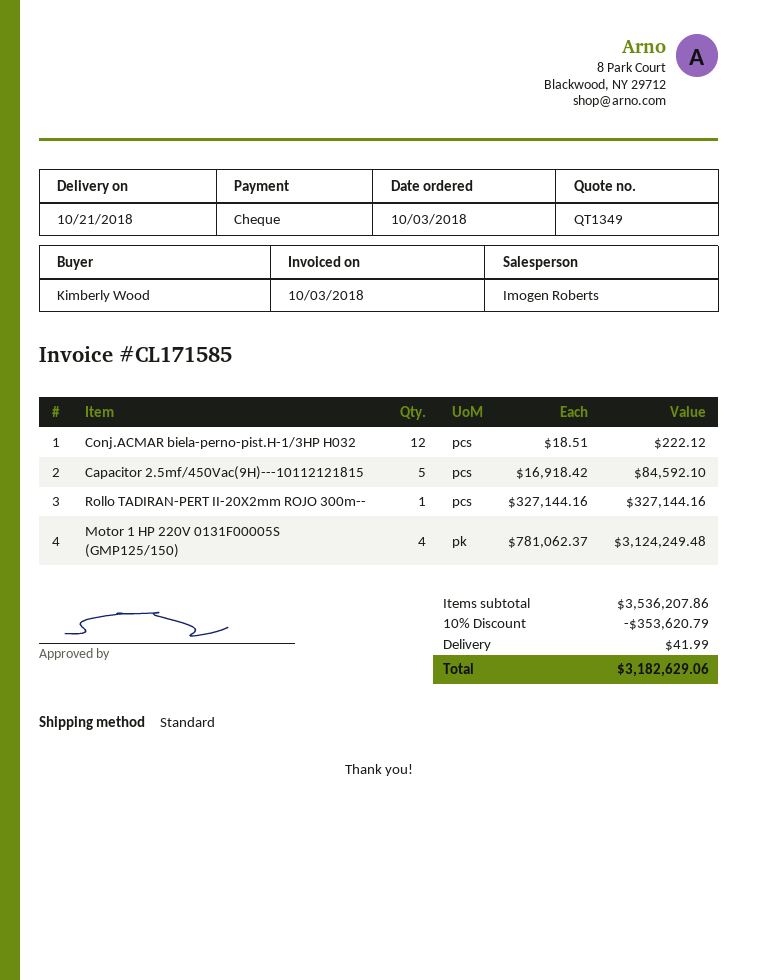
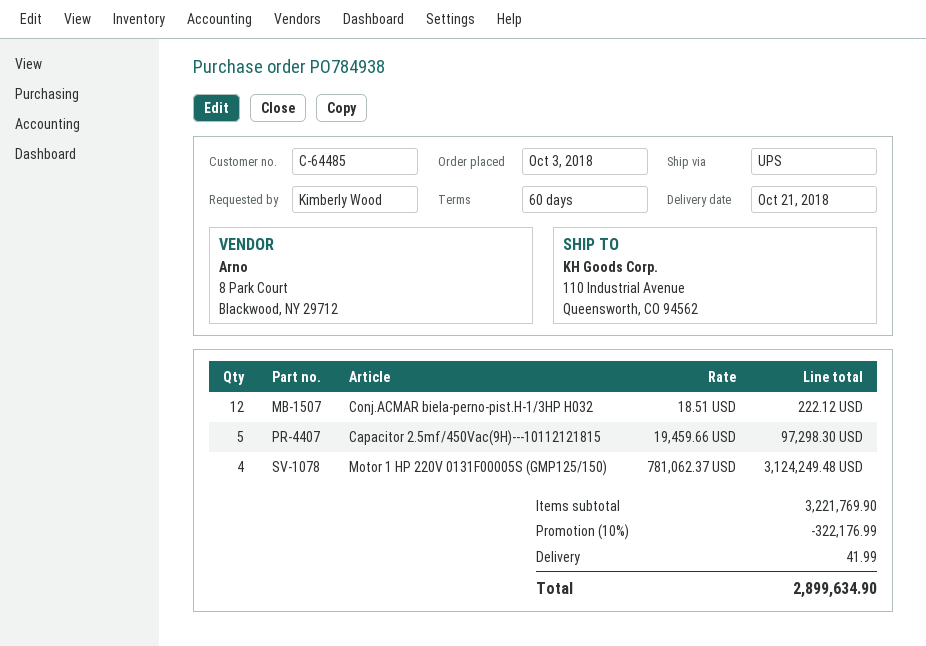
shipping method: standard -> UPS
Capacitor 2.5mf/450Vac(9H)---10112121815: 5 x 16918.42 = 84592.10 -> 5 x 19459.66 = 97298.30
Rollo TADIRAN-PERT II-20X2mm ROJO 300m--: 1 x 327144.16 = 327144.16 -> none
subtotal: 3536207.86 -> 3221769.90
discount: 10% = 353620.79 -> 10% = 322176.99
total: 3182629.06 -> 2899634.90

